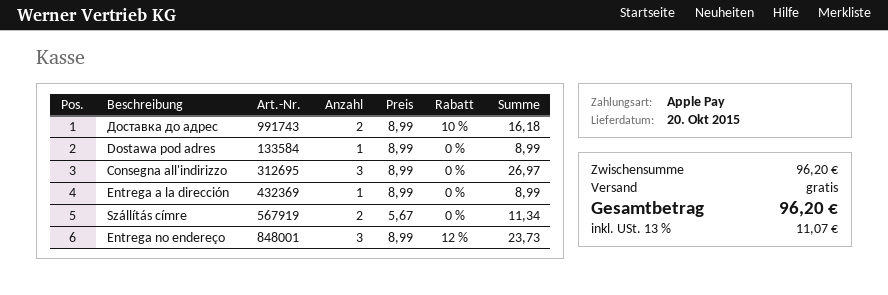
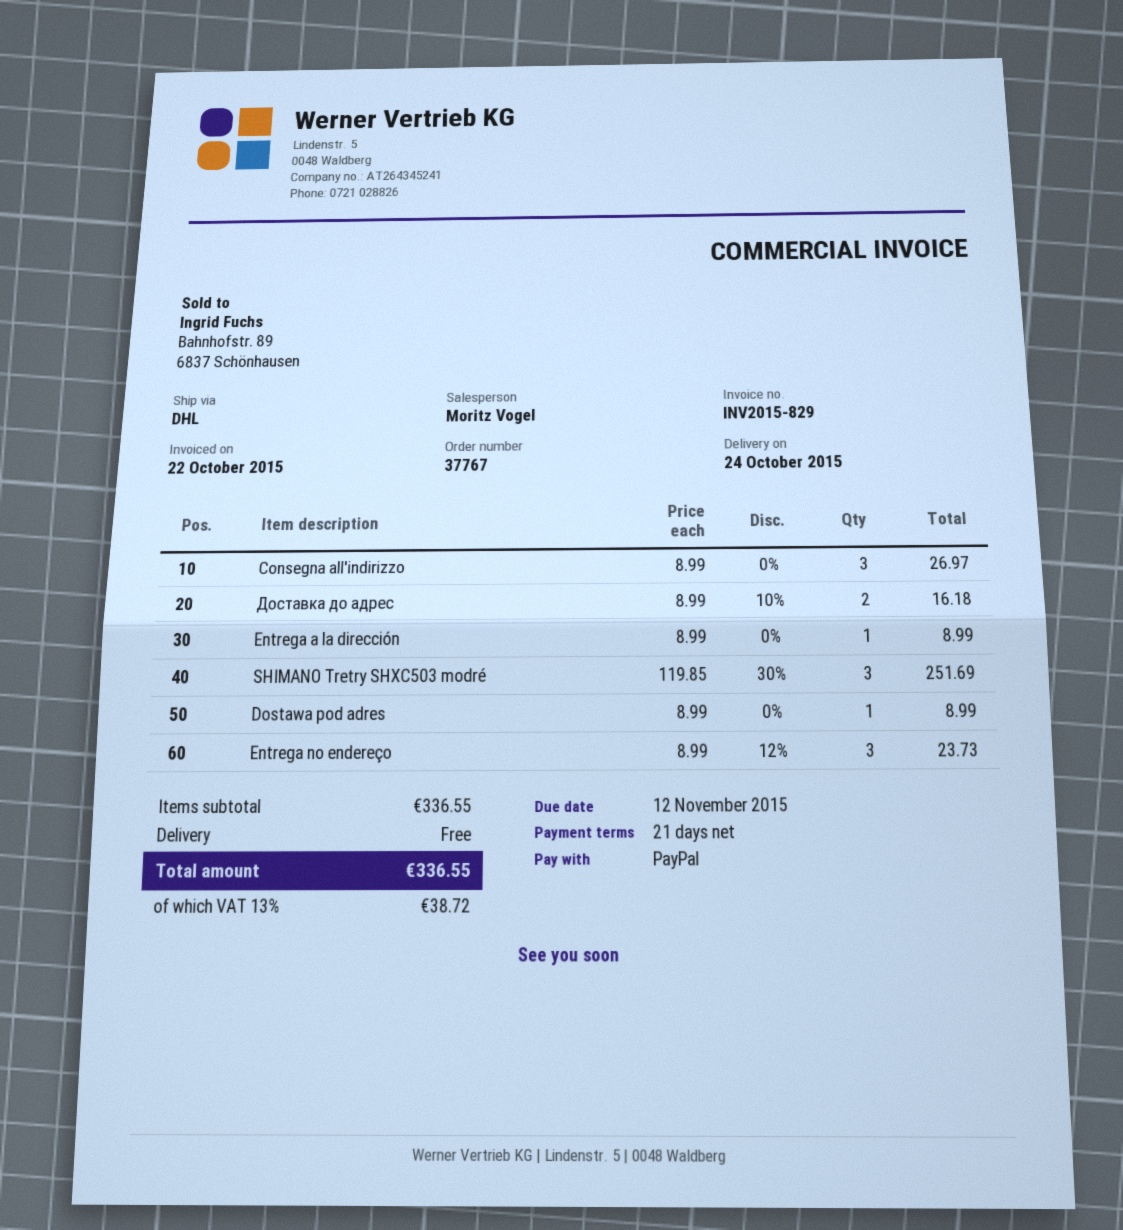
delivery date: 2015-10-20 -> 2015-10-24
payment method: Apple Pay -> PayPal
Szállítás címre: 2 x 5.67 = 11.34 -> none
SHIMANO Tretry SHXC503 modré: none -> 3 x 119.85 - 30% = 251.69
subtotal: 96.20 -> 336.55
tax: 13% = 11.07 -> 13% = 38.72
total: 96.20 -> 336.55

